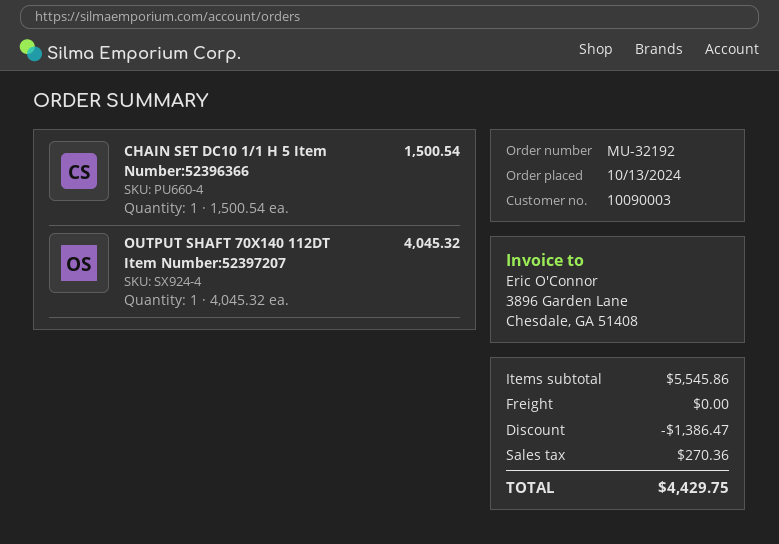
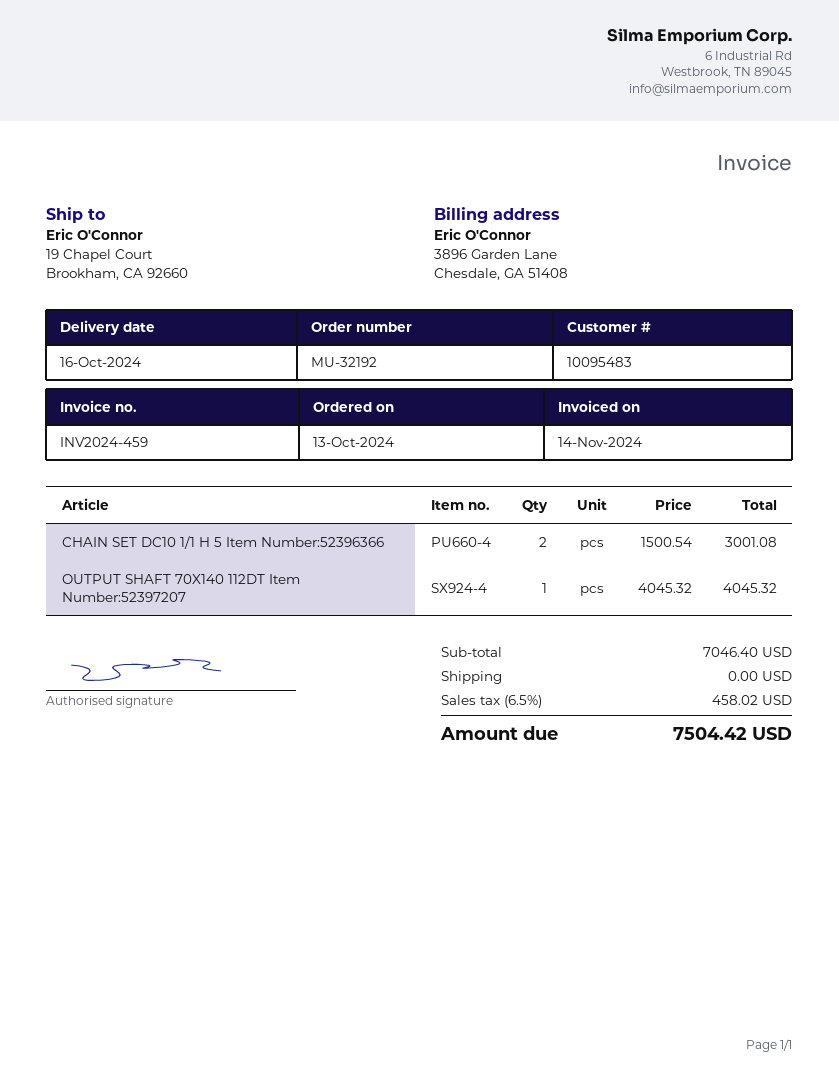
customer number: 10090003 -> 10095483
CHAIN SET DC10 1/1 H 5 Item Number:52396366: 1 x 1500.54 = 1500.54 -> 2 x 1500.54 = 3001.08
subtotal: 5545.86 -> 7046.40
discount: 1386.47 -> none
tax: 270.36 -> 458.02
total: 4429.75 -> 7504.42

